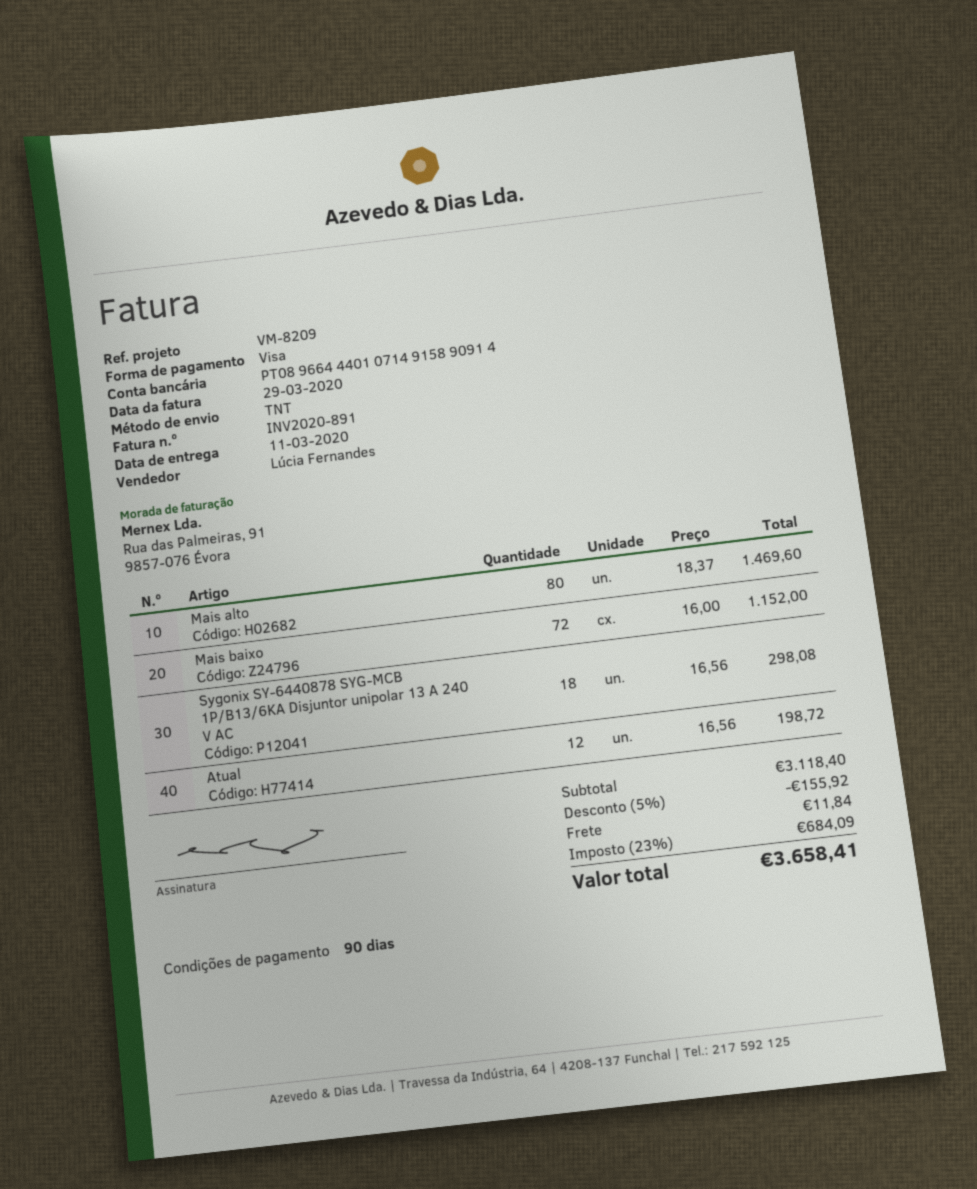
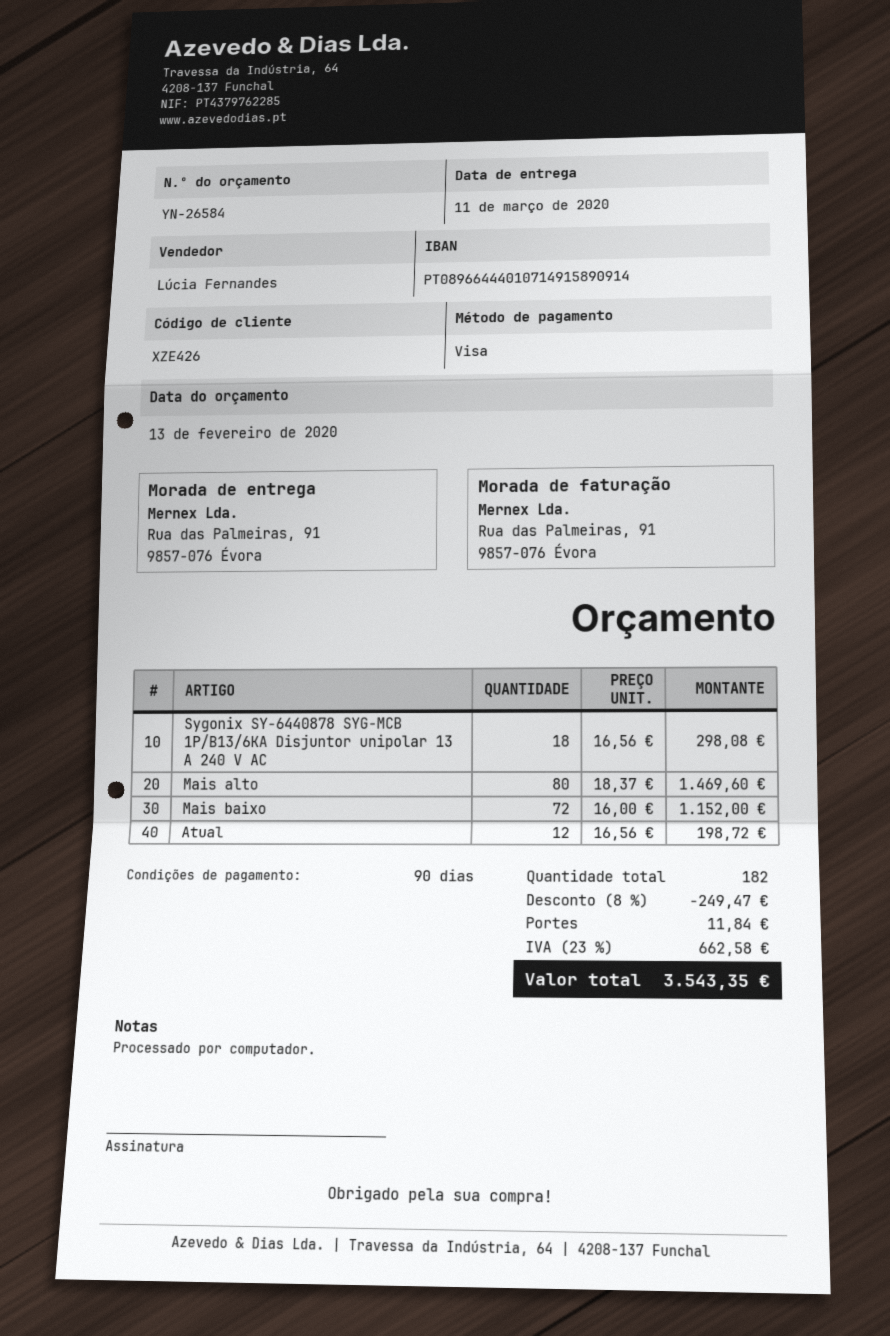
discount: 5% = 155.92 -> 8% = 249.47
tax: 23% = 684.09 -> 23% = 662.58
total: 3658.41 -> 3543.35

